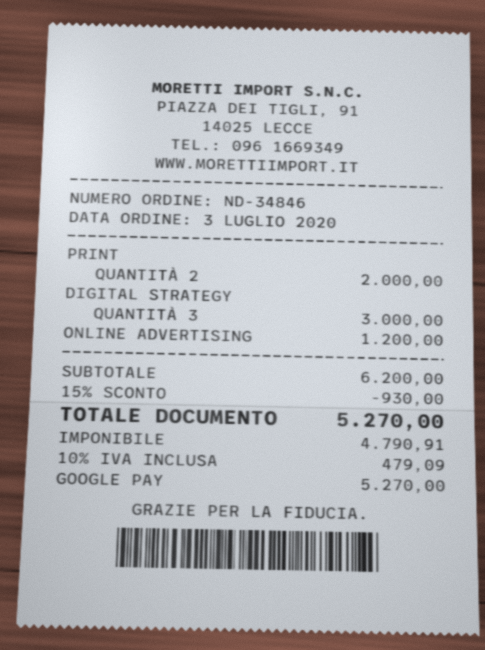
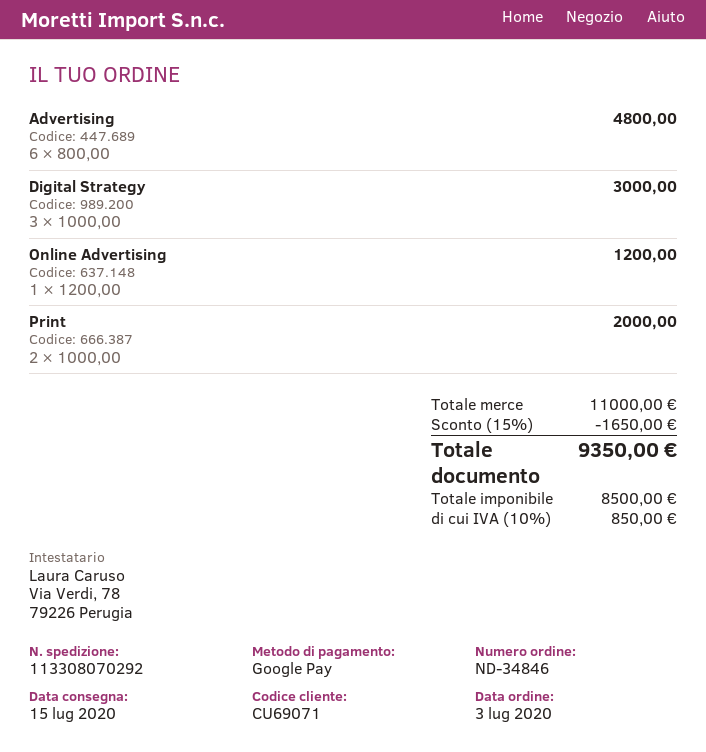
Advertising: none -> 6 for 4800.00
subtotal: 6200.00 -> 11000.00
discount: 15% = 930.00 -> 15% = 1650.00
net: 4790.91 -> 8500.00
tax: 10% = 479.09 -> 10% = 850.00
total: 5270.00 -> 9350.00

